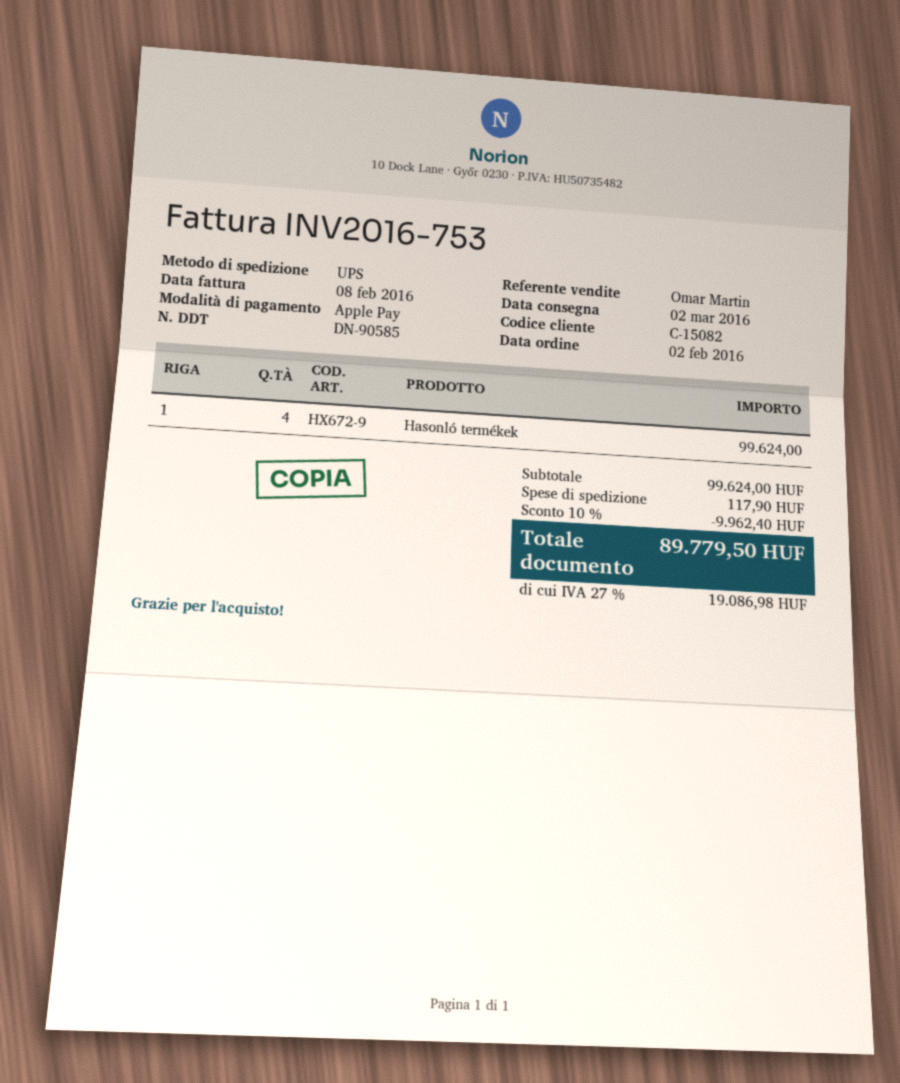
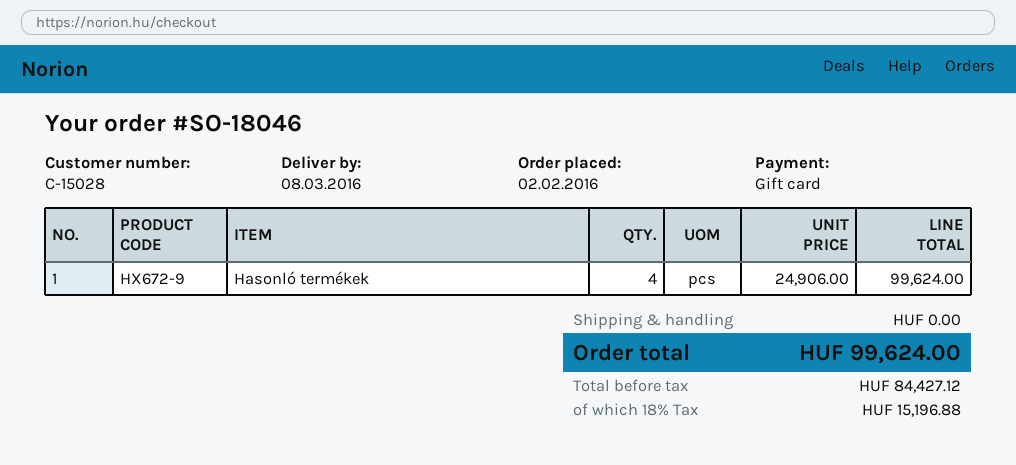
delivery date: 2016-03-02 -> 2016-03-08
customer number: C-15082 -> C-15028
payment method: Apple Pay -> gift card
discount: 10% = 9962.40 -> none
shipping: 117.90 -> 0.00
tax: 27% = 19086.98 -> 18% = 15196.88
total: 89779.50 -> 99624.00

